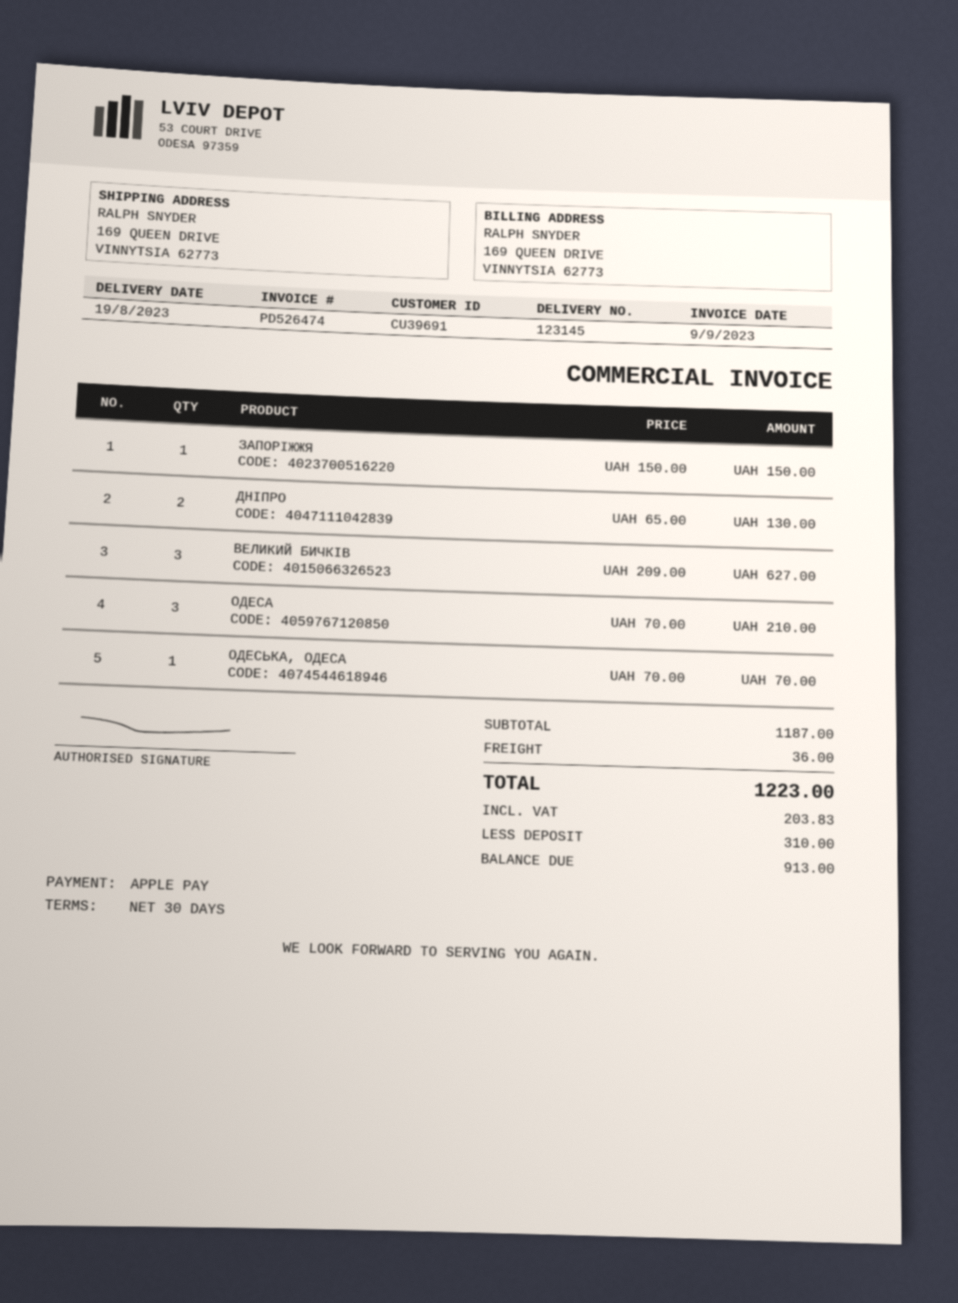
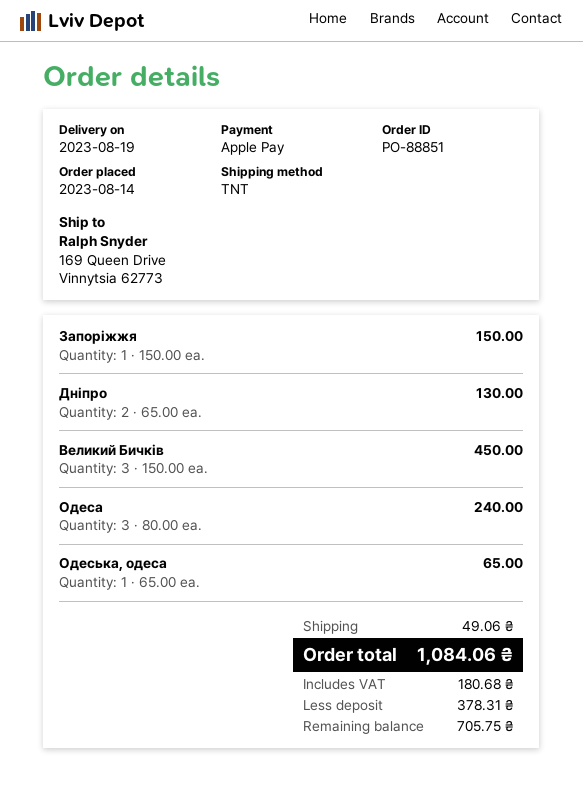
ВЕЛИКИЙ БИЧКІВ: 3 x 209.00 = 627.00 -> 3 x 150.00 = 450.00
ОДЕСА: 3 x 70.00 = 210.00 -> 3 x 80.00 = 240.00
ОДЕСЬКА, ОДЕСА: 1 x 70.00 = 70.00 -> 1 x 65.00 = 65.00
shipping: 36.00 -> 49.06
tax: 203.83 -> 180.68
total: 1223.00 -> 1084.06
deposit: 310.00 -> 378.31
balance: 913.00 -> 705.75

